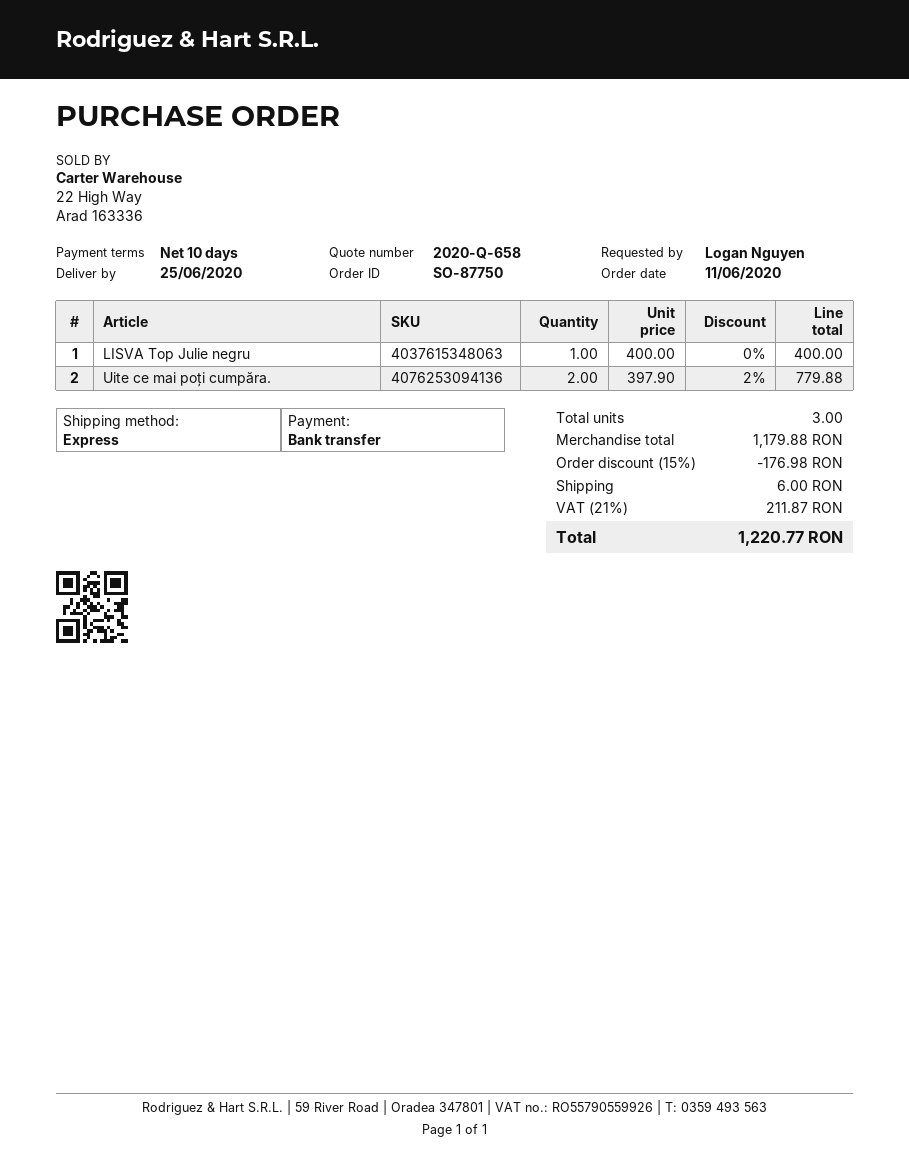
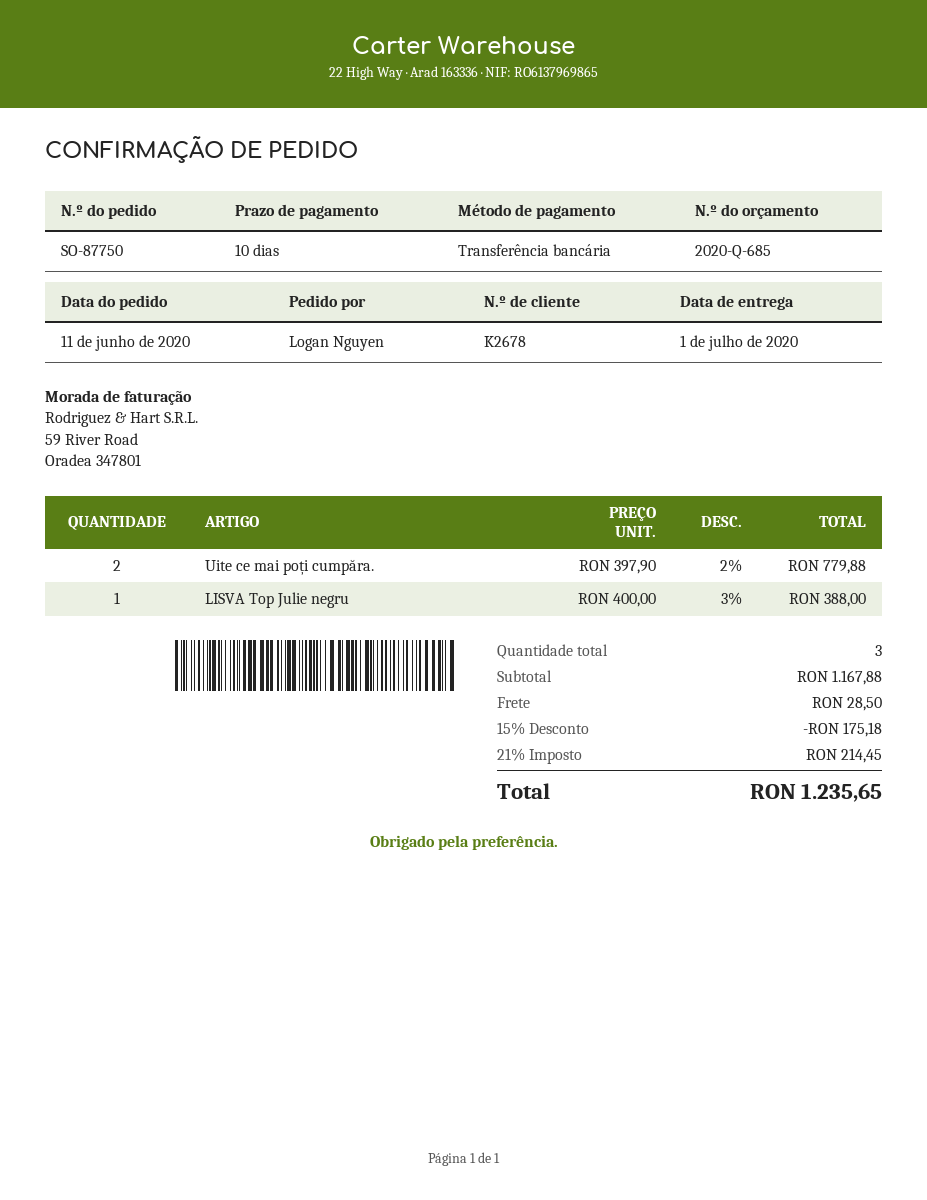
quote number: 2020-Q-658 -> 2020-Q-685
delivery date: 2020-06-25 -> 2020-07-01
LISVA Top Julie negru: 1 x 400.00 = 400.00 -> 1 x 400.00 - 3% = 388.00
subtotal: 1179.88 -> 1167.88
discount: 15% = 176.98 -> 15% = 175.18
shipping: 6.00 -> 28.50
tax: 21% = 211.87 -> 21% = 214.45
total: 1220.77 -> 1235.65

